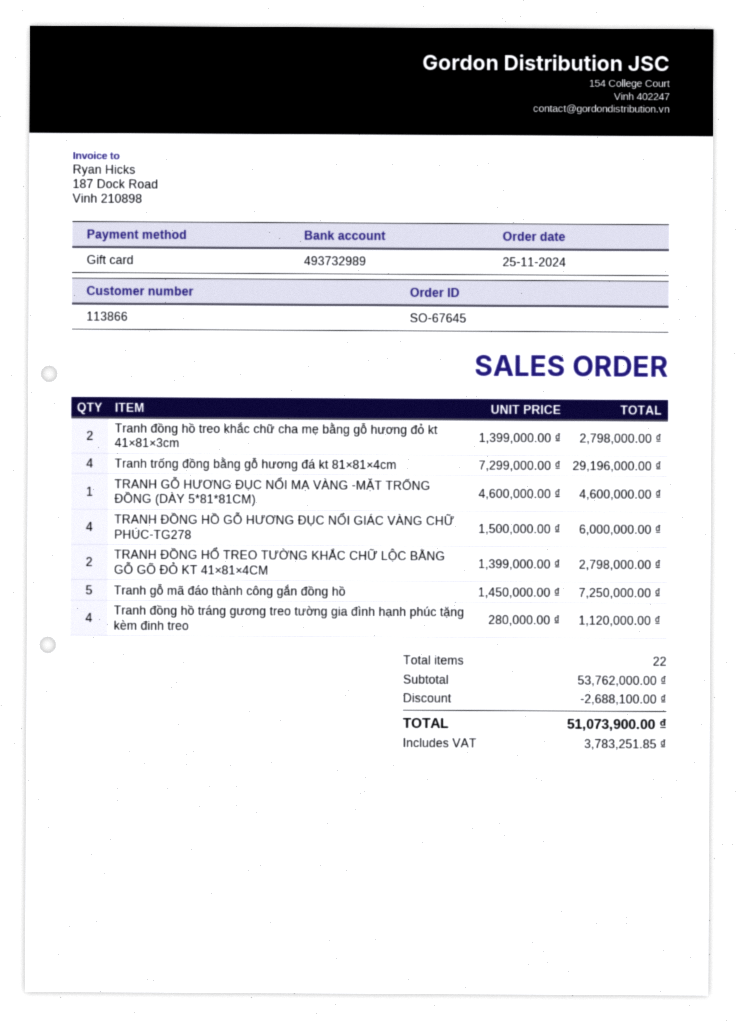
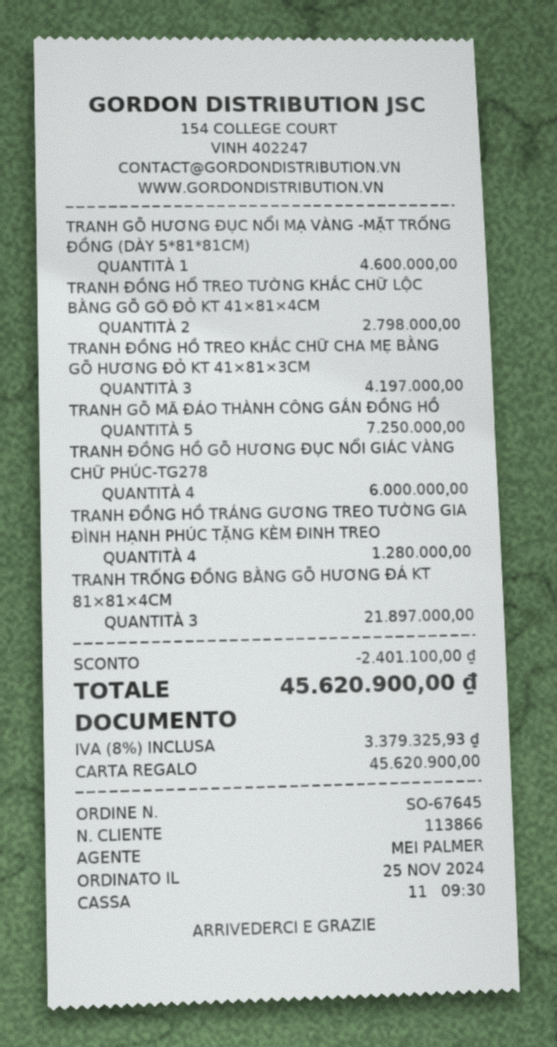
Tranh đồng hồ treo khắc chữ cha mẹ bằng gỗ hương đỏ kt 41×81×3cm: 2 for 2798000.00 -> 3 for 4197000.00
Tranh trống đồng bằng gỗ hương đá kt 81×81×4cm: 4 for 29196000.00 -> 3 for 21897000.00
Tranh đồng hồ tráng gương treo tường gia đình hạnh phúc tặng kèm đinh treo: 4 for 1120000.00 -> 4 for 1280000.00
discount: 2688100.00 -> 2401100.00
tax: 3783251.85 -> 3379325.93
total: 51073900.00 -> 45620900.00

